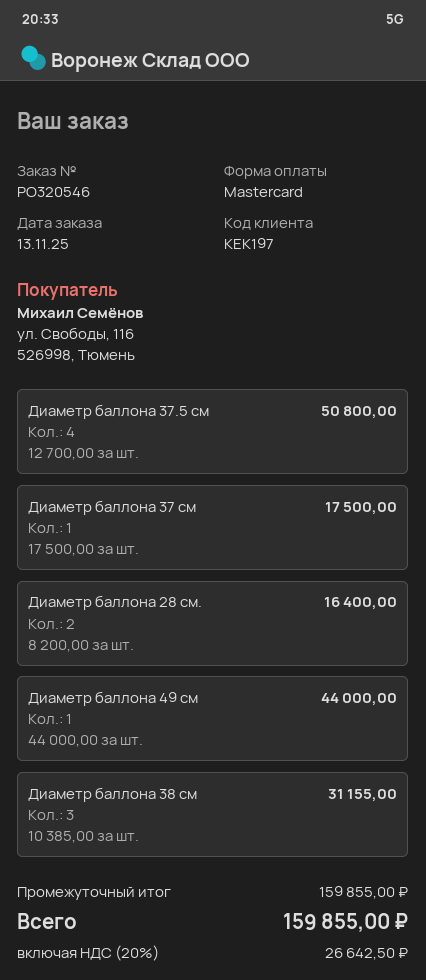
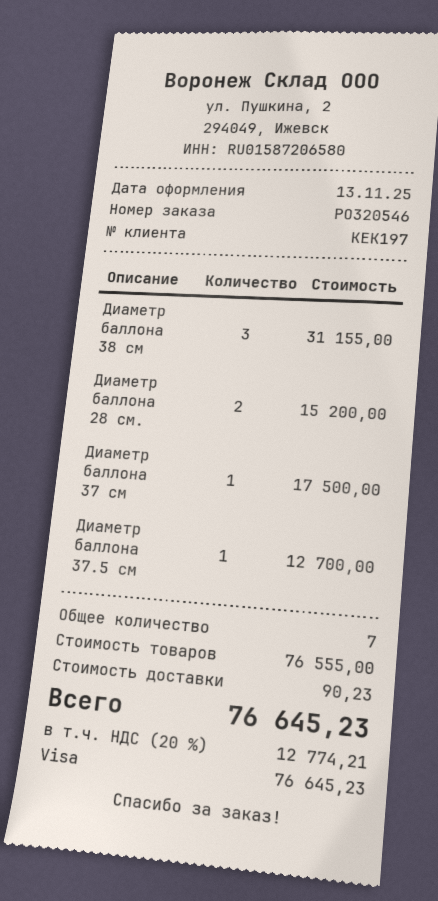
payment method: Mastercard -> Visa
Диаметр баллона 37.5 см: 4 for 50800.00 -> 1 for 12700.00
Диаметр баллона 28 см.: 2 for 16400.00 -> 2 for 15200.00
Диаметр баллона 49 см: 1 for 44000.00 -> none
subtotal: 159855.00 -> 76555.00
shipping: none -> 90.23
tax: 20% = 26642.50 -> 20% = 12774.21
total: 159855.00 -> 76645.23

